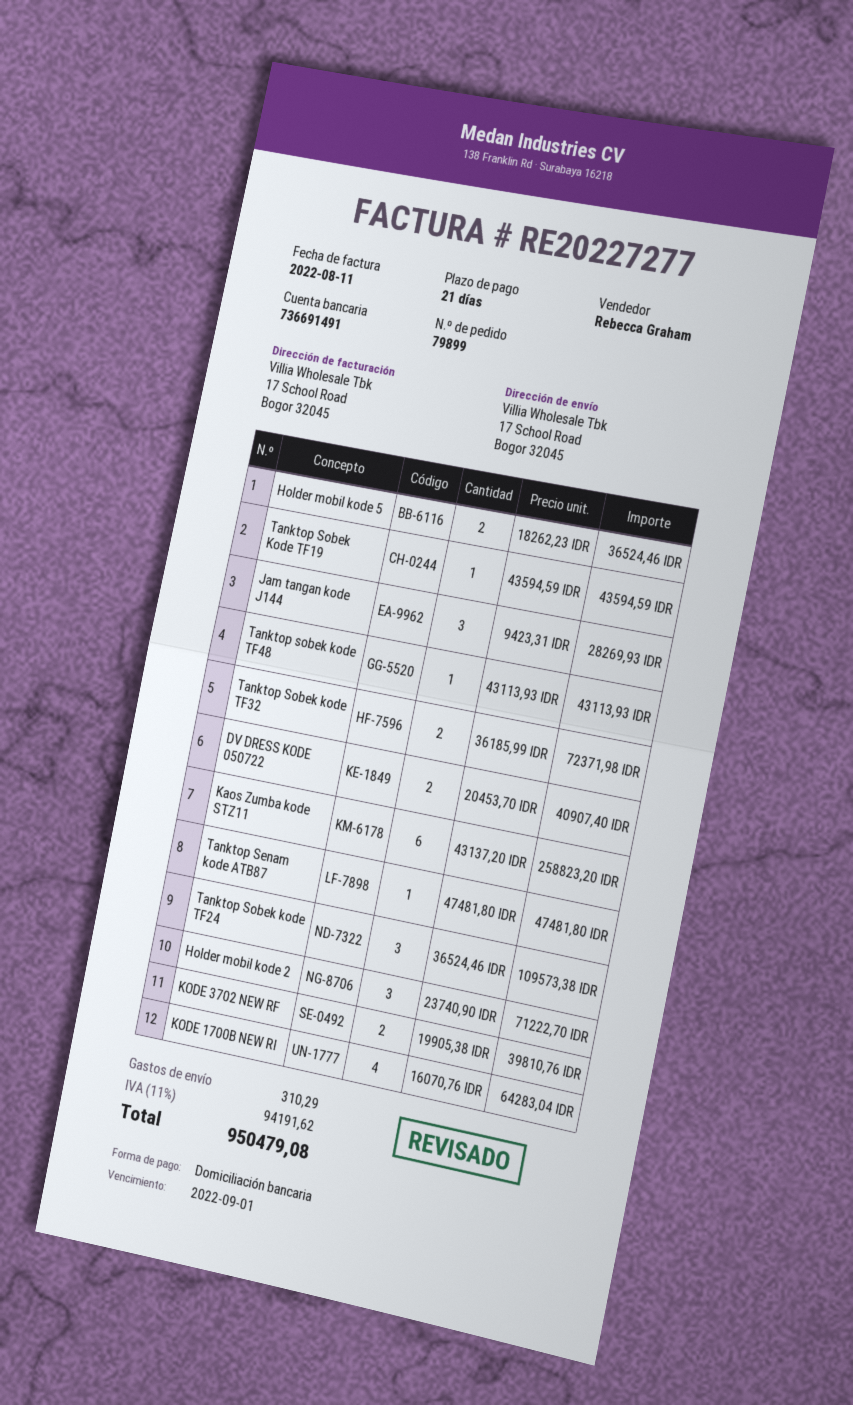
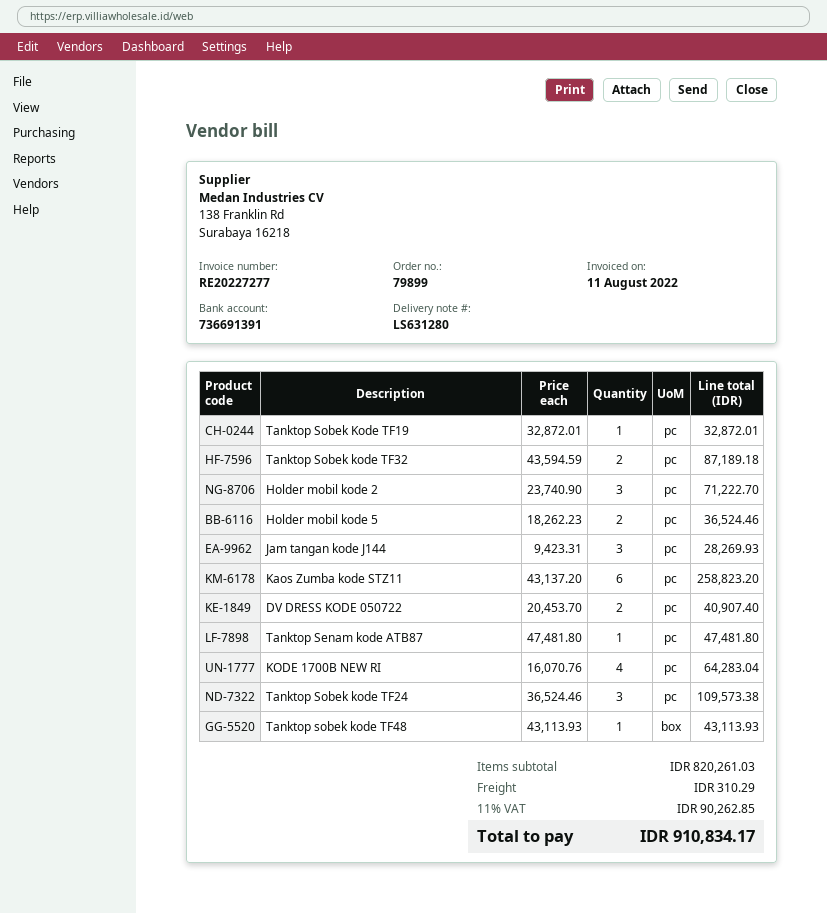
bank account: 736691491 -> 736691391
Tanktop Sobek Kode TF19: 1 x 43594.59 = 43594.59 -> 1 x 32872.01 = 32872.01
Tanktop Sobek kode TF32: 2 x 36185.99 = 72371.98 -> 2 x 43594.59 = 87189.18
KODE 3702 NEW RF: 2 x 19905.38 = 39810.76 -> none
tax: 11% = 94191.62 -> 11% = 90262.85
total: 950479.08 -> 910834.17

